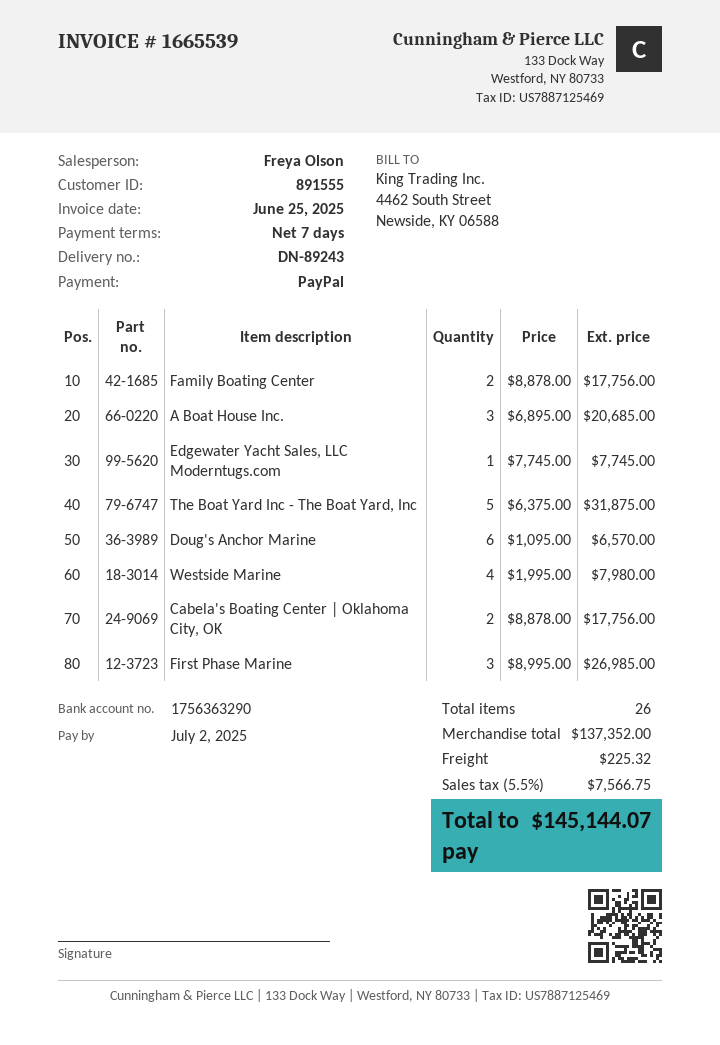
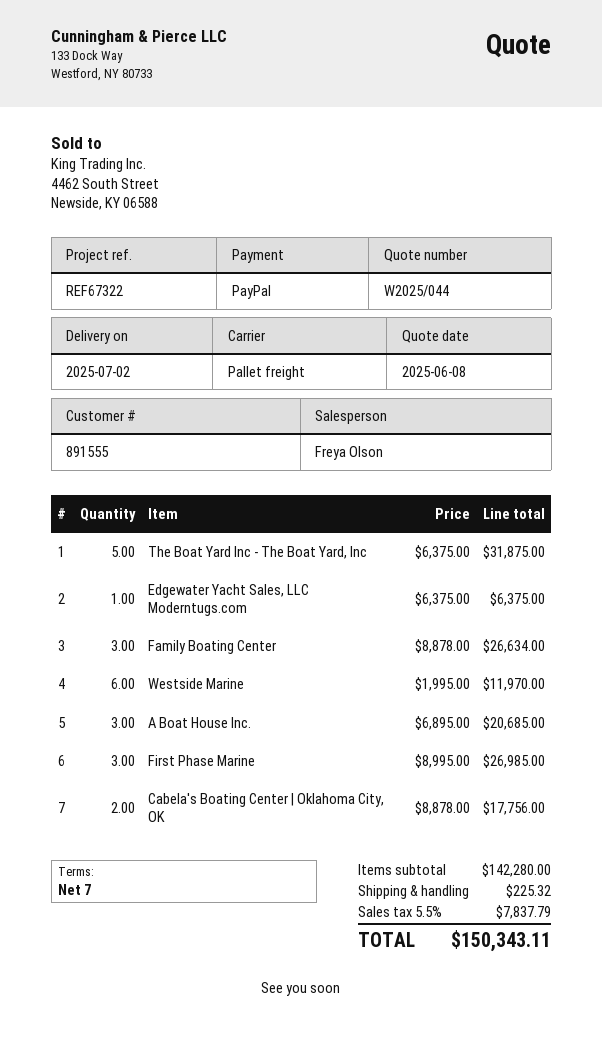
Family Boating Center: 2 x 8878.00 = 17756.00 -> 3 x 8878.00 = 26634.00
Edgewater Yacht Sales, LLC Moderntugs.com: 1 x 7745.00 = 7745.00 -> 1 x 6375.00 = 6375.00
Doug's Anchor Marine: 6 x 1095.00 = 6570.00 -> none
Westside Marine: 4 x 1995.00 = 7980.00 -> 6 x 1995.00 = 11970.00
subtotal: 137352.00 -> 142280.00
tax: 5.5% = 7566.75 -> 5.5% = 7837.79
total: 145144.07 -> 150343.11

